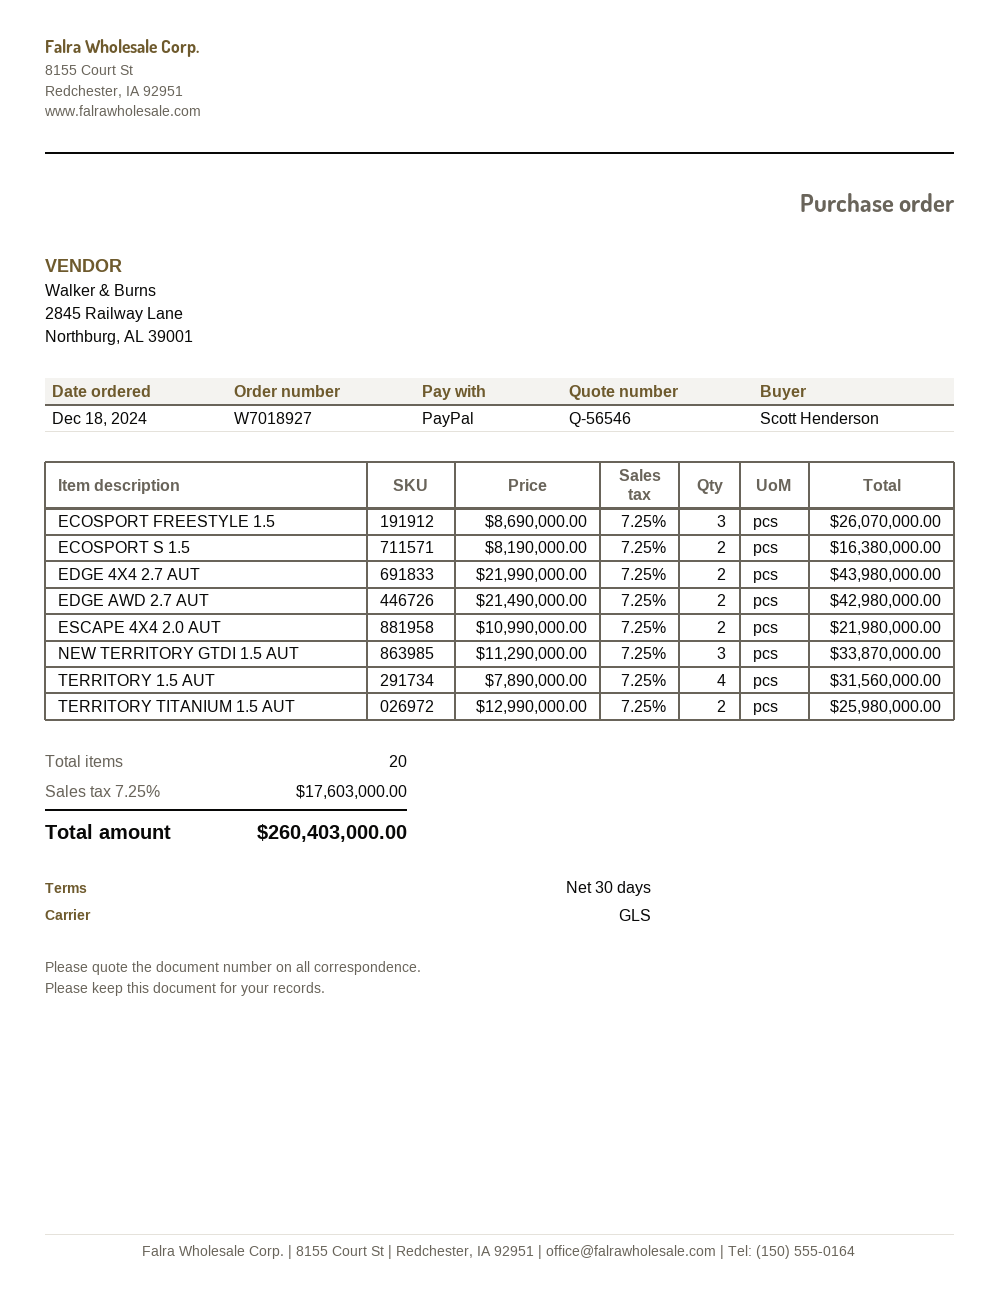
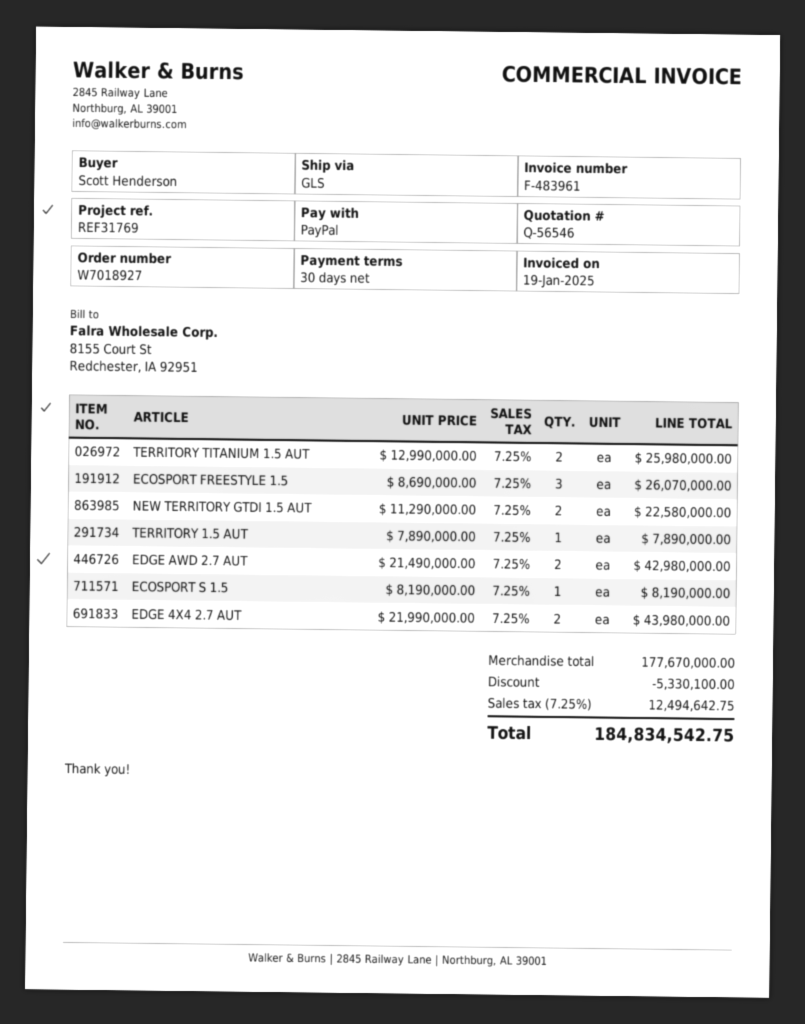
ECOSPORT S 1.5: 2 x 8190000.00 = 16380000.00 -> 1 x 8190000.00 = 8190000.00
ESCAPE 4X4 2.0 AUT: 2 x 10990000.00 = 21980000.00 -> none
NEW TERRITORY GTDI 1.5 AUT: 3 x 11290000.00 = 33870000.00 -> 2 x 11290000.00 = 22580000.00
TERRITORY 1.5 AUT: 4 x 7890000.00 = 31560000.00 -> 1 x 7890000.00 = 7890000.00
discount: none -> 5330100.00
tax: 7.25% = 17603000.00 -> 7.25% = 12494642.75
total: 260403000.00 -> 184834542.75

